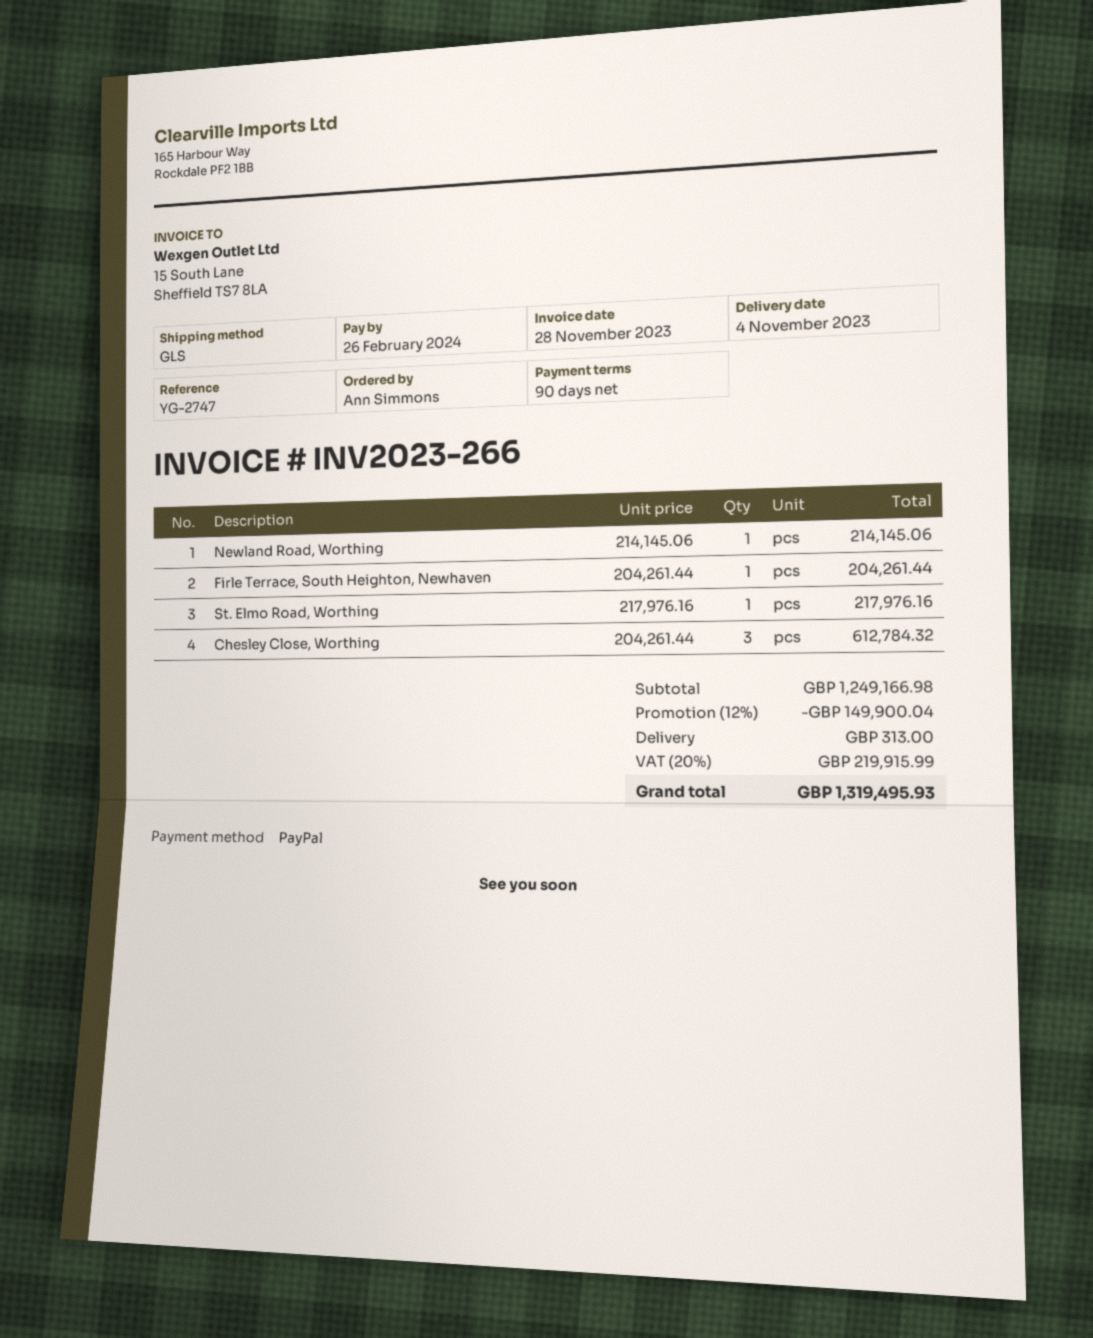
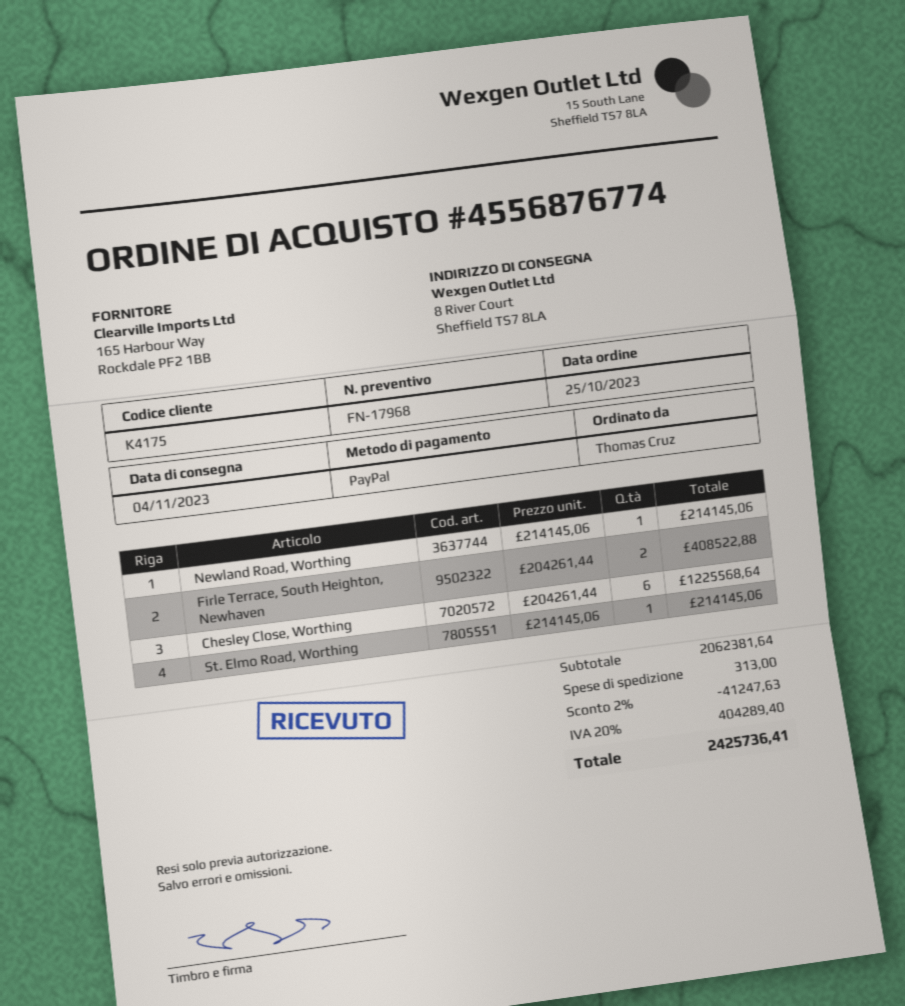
ordered by: Ann Simmons -> Thomas Cruz
Firle Terrace, South Heighton, Newhaven: 1 x 204261.44 = 204261.44 -> 2 x 204261.44 = 408522.88
St. Elmo Road, Worthing: 1 x 217976.16 = 217976.16 -> 1 x 214145.06 = 214145.06
Chesley Close, Worthing: 3 x 204261.44 = 612784.32 -> 6 x 204261.44 = 1225568.64
subtotal: 1249166.98 -> 2062381.64
discount: 12% = 149900.04 -> 2% = 41247.63
tax: 20% = 219915.99 -> 20% = 404289.40
total: 1319495.93 -> 2425736.41

